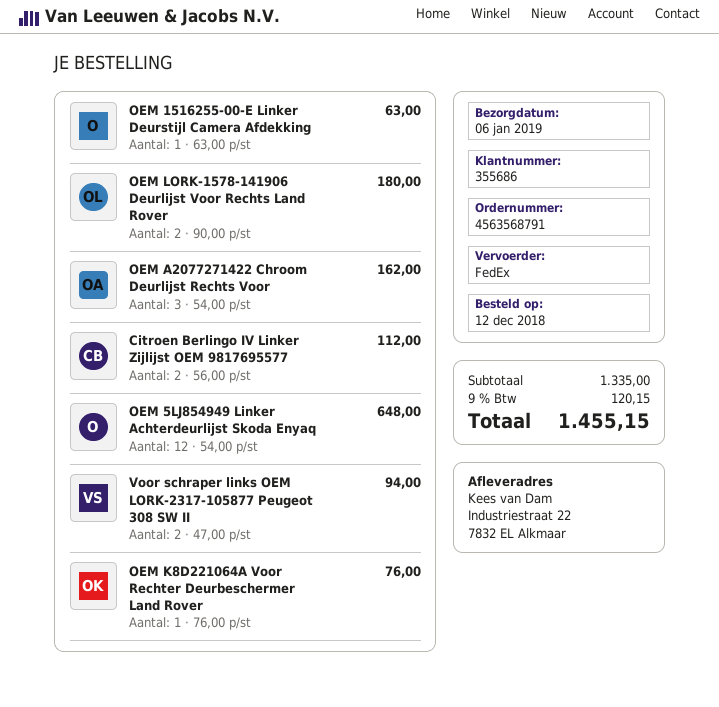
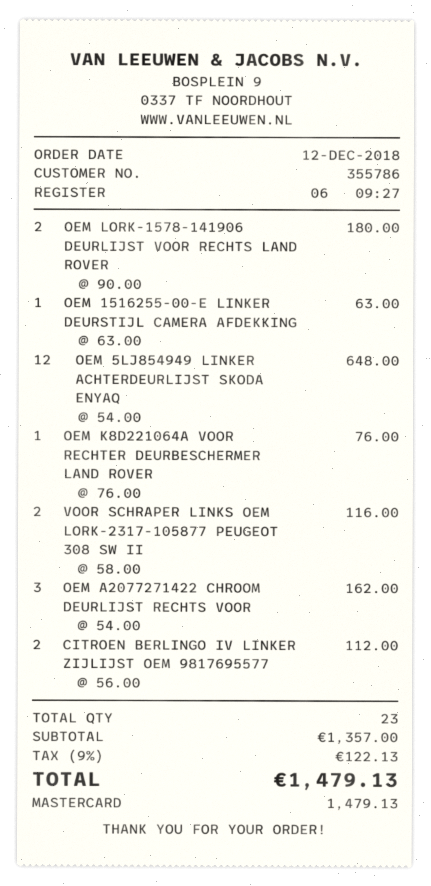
customer number: 355686 -> 355786
Voor schraper links OEM LORK-2317-105877 Peugeot 308 SW II: 2 x 47.00 = 94.00 -> 2 x 58.00 = 116.00
subtotal: 1335.00 -> 1357.00
tax: 9% = 120.15 -> 9% = 122.13
total: 1455.15 -> 1479.13

